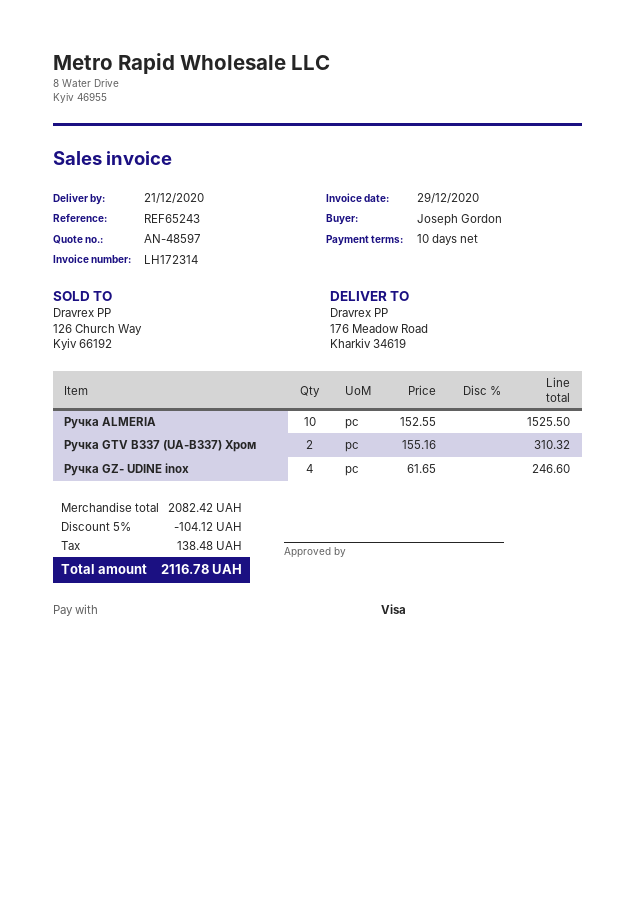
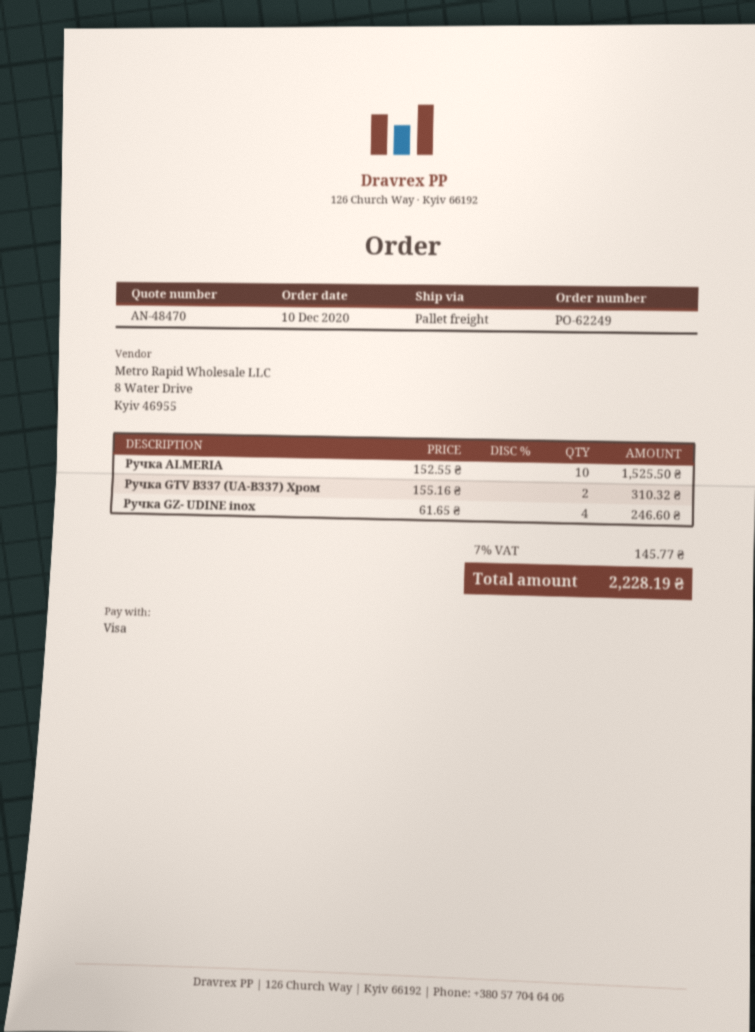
quote number: AN-48597 -> AN-48470
discount: 5% = 104.12 -> none
tax: 138.48 -> 145.77
total: 2116.78 -> 2228.19

